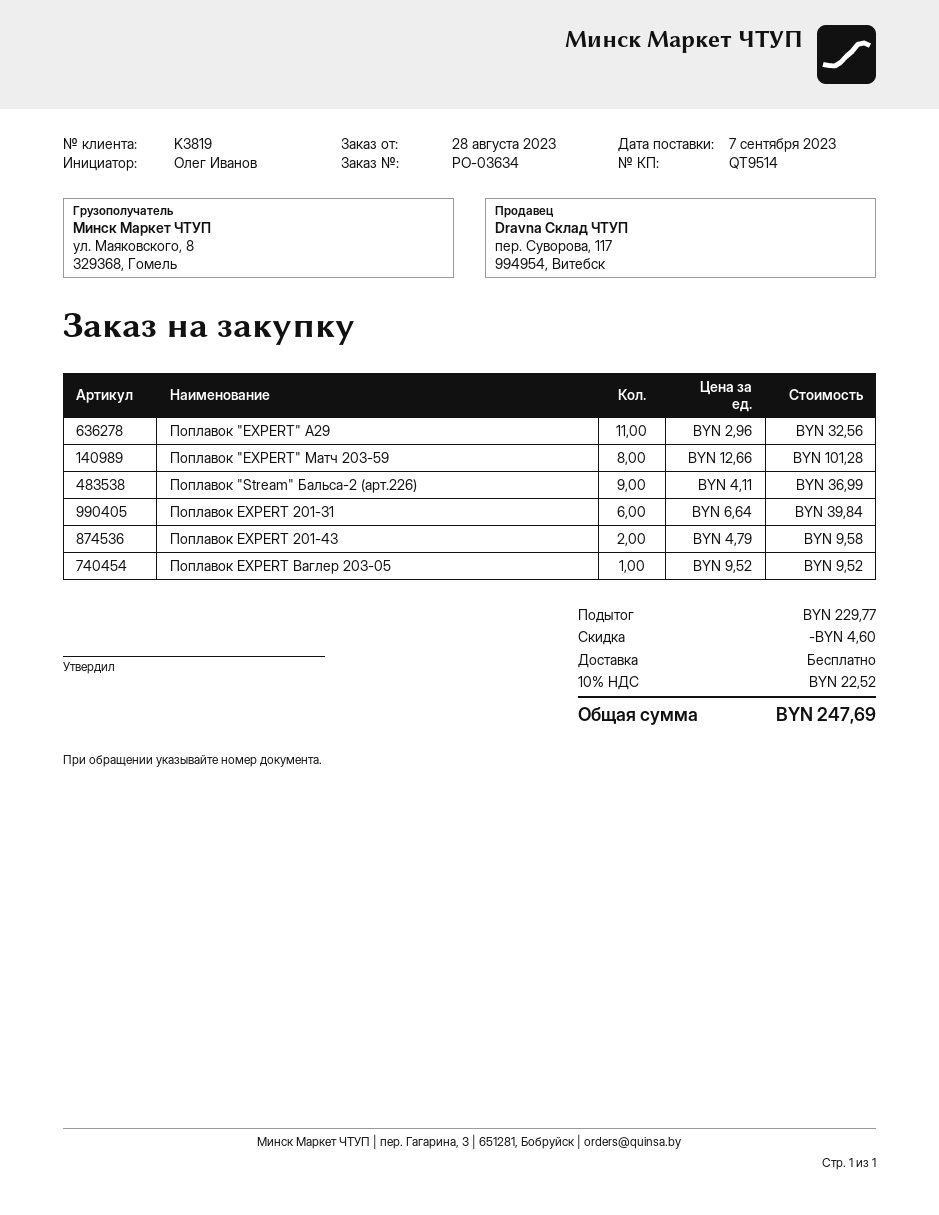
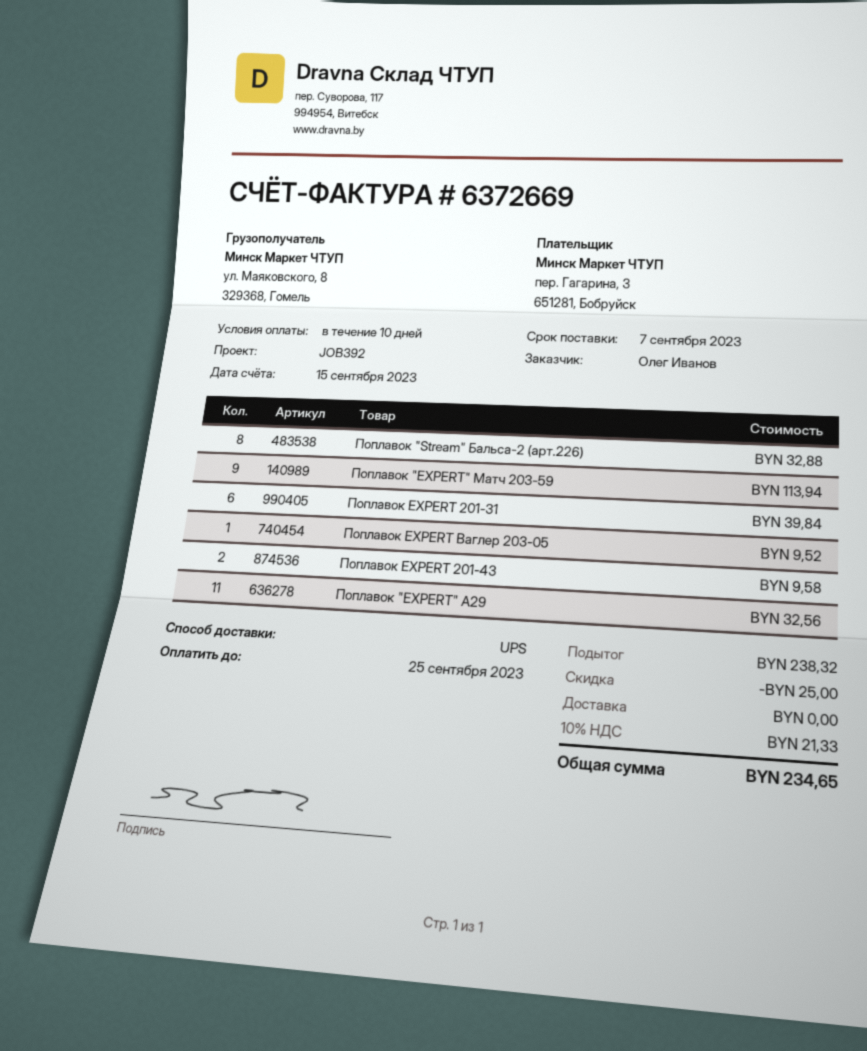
Поплавок "EXPERT" Матч 203-59: 8 for 101.28 -> 9 for 113.94
Поплавок "Stream" Бальса-2 (арт.226): 9 for 36.99 -> 8 for 32.88
subtotal: 229.77 -> 238.32
discount: 4.60 -> 25.00
tax: 10% = 22.52 -> 10% = 21.33
total: 247.69 -> 234.65

